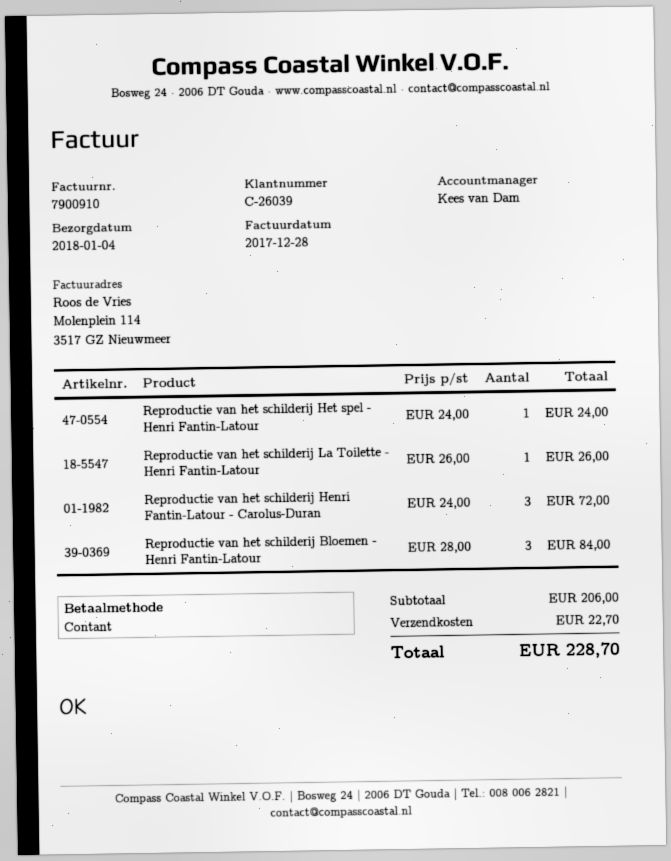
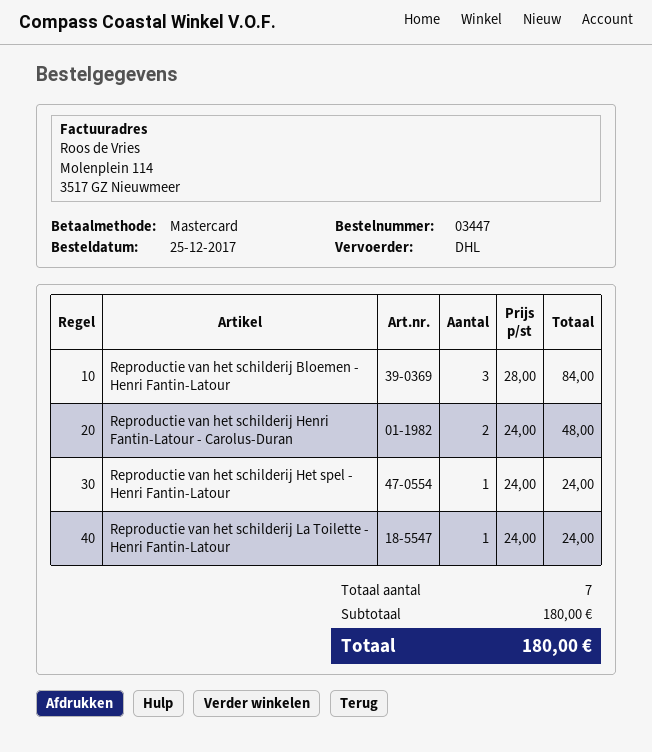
payment method: cash -> Mastercard
Reproductie van het schilderij La Toilette - Henri Fantin-Latour: 1 x 26.00 = 26.00 -> 1 x 24.00 = 24.00
Reproductie van het schilderij Henri Fantin-Latour - Carolus-Duran: 3 x 24.00 = 72.00 -> 2 x 24.00 = 48.00
subtotal: 206.00 -> 180.00
shipping: 22.70 -> none
total: 228.70 -> 180.00

